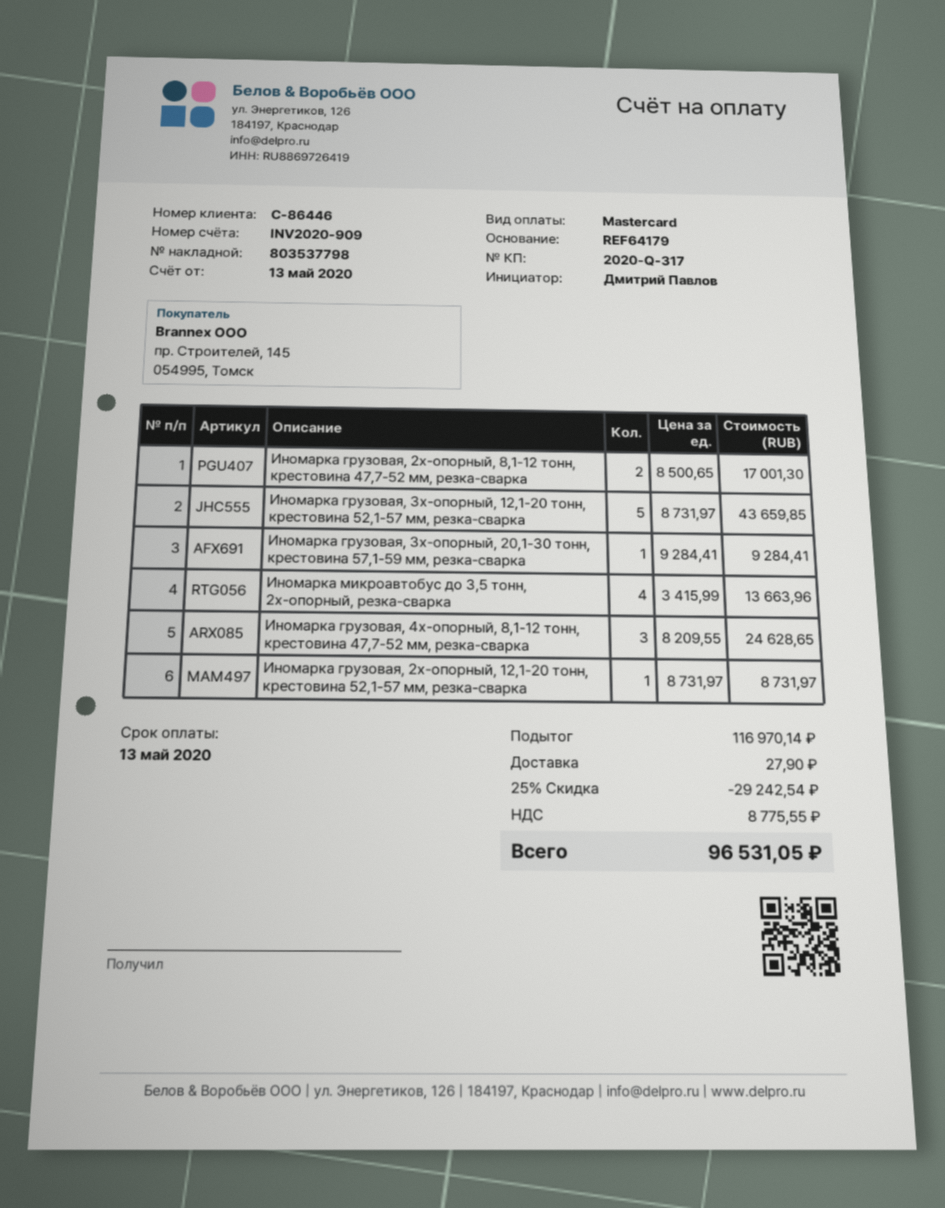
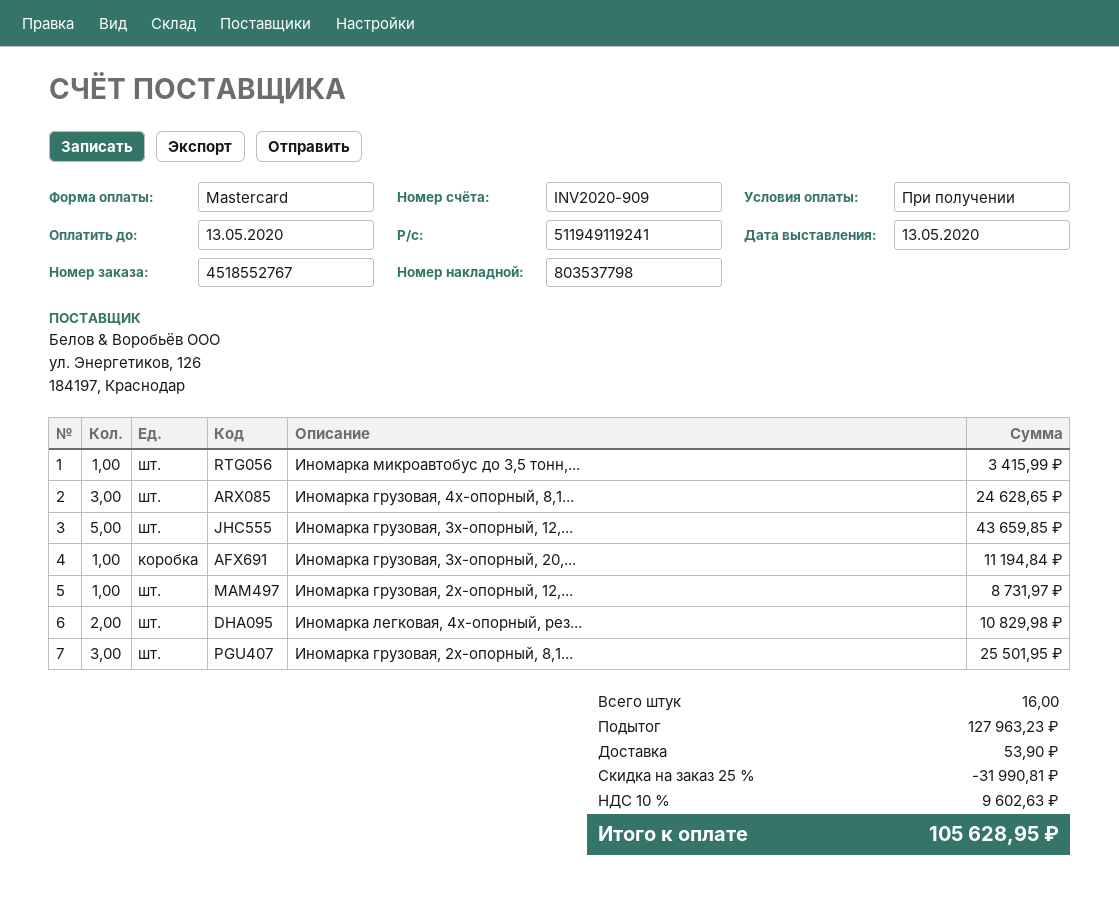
Иномарка грузовая, 2х-опорный, 8,1-12 тонн, крестовина 47,7-52 мм, резка-сварка: 2 for 17001.30 -> 3 for 25501.95
Иномарка грузовая, 3х-опорный, 20,1-30 тонн, крестовина 57,1-59 мм, резка-сварка: 1 for 9284.41 -> 1 for 11194.84
Иномарка микроавтобус до 3,5 тонн, 2х-опорный, резка-сварка: 4 for 13663.96 -> 1 for 3415.99
Иномарка легковая, 4х-опорный, рез...: none -> 2 for 10829.98
subtotal: 116970.14 -> 127963.23
discount: 25% = 29242.54 -> 25% = 31990.81
shipping: 27.90 -> 53.90
tax: 8775.55 -> 9602.63
total: 96531.05 -> 105628.95

